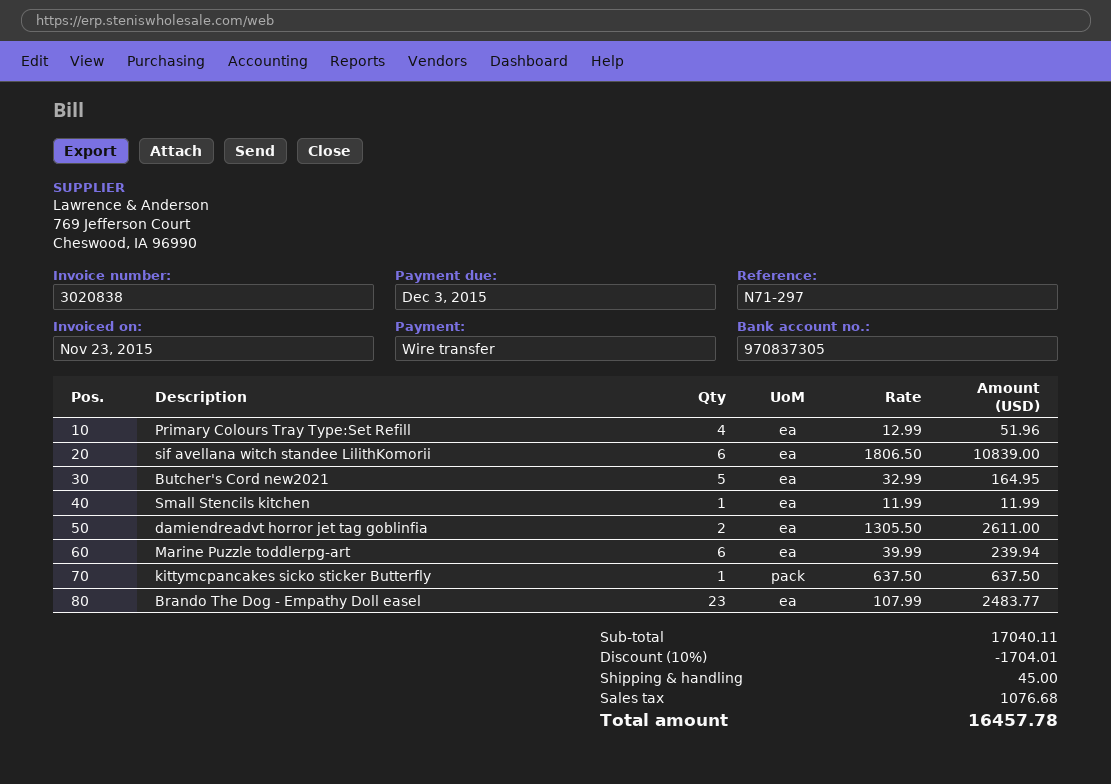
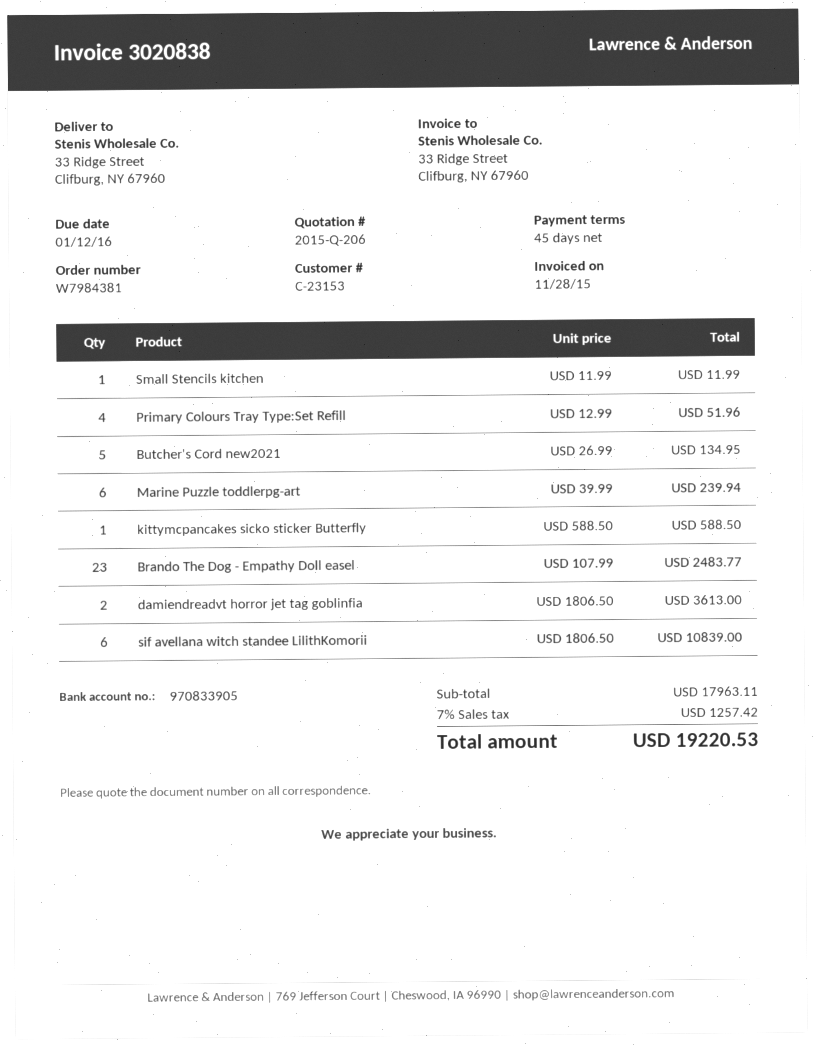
invoice date: 2015-11-23 -> 2015-11-28
due date: 2015-12-03 -> 2016-01-12
bank account: 970837305 -> 970833905
Butcher's Cord new2021: 5 x 32.99 = 164.95 -> 5 x 26.99 = 134.95
damiendreadvt horror jet tag goblinfia: 2 x 1305.50 = 2611.00 -> 2 x 1806.50 = 3613.00
kittymcpancakes sicko sticker Butterfly: 1 x 637.50 = 637.50 -> 1 x 588.50 = 588.50
subtotal: 17040.11 -> 17963.11
discount: 10% = 1704.01 -> none
shipping: 45.00 -> none
tax: 1076.68 -> 1257.42
total: 16457.78 -> 19220.53

